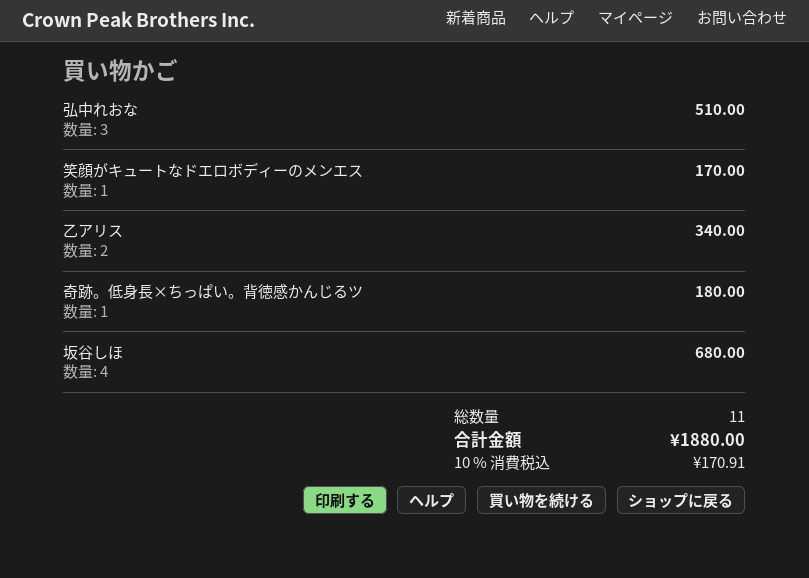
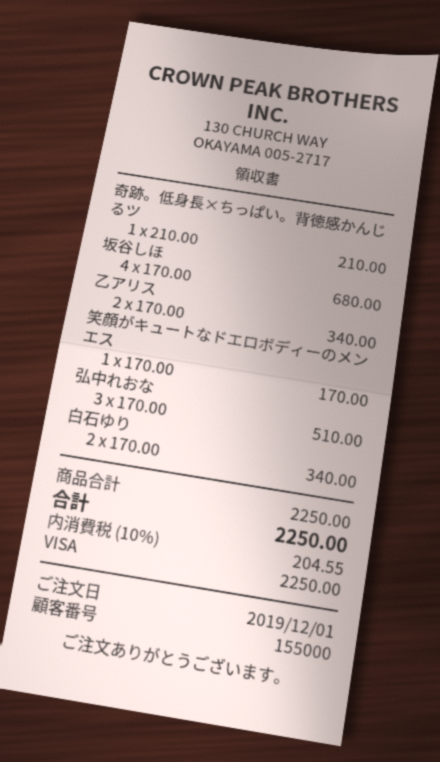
奇跡。低身長×ちっぱい。背徳感かんじるツ: 1 for 180.00 -> 1 for 210.00
白石ゆり: none -> 2 for 340.00
tax: 10% = 170.91 -> 10% = 204.55
total: 1880.00 -> 2250.00

